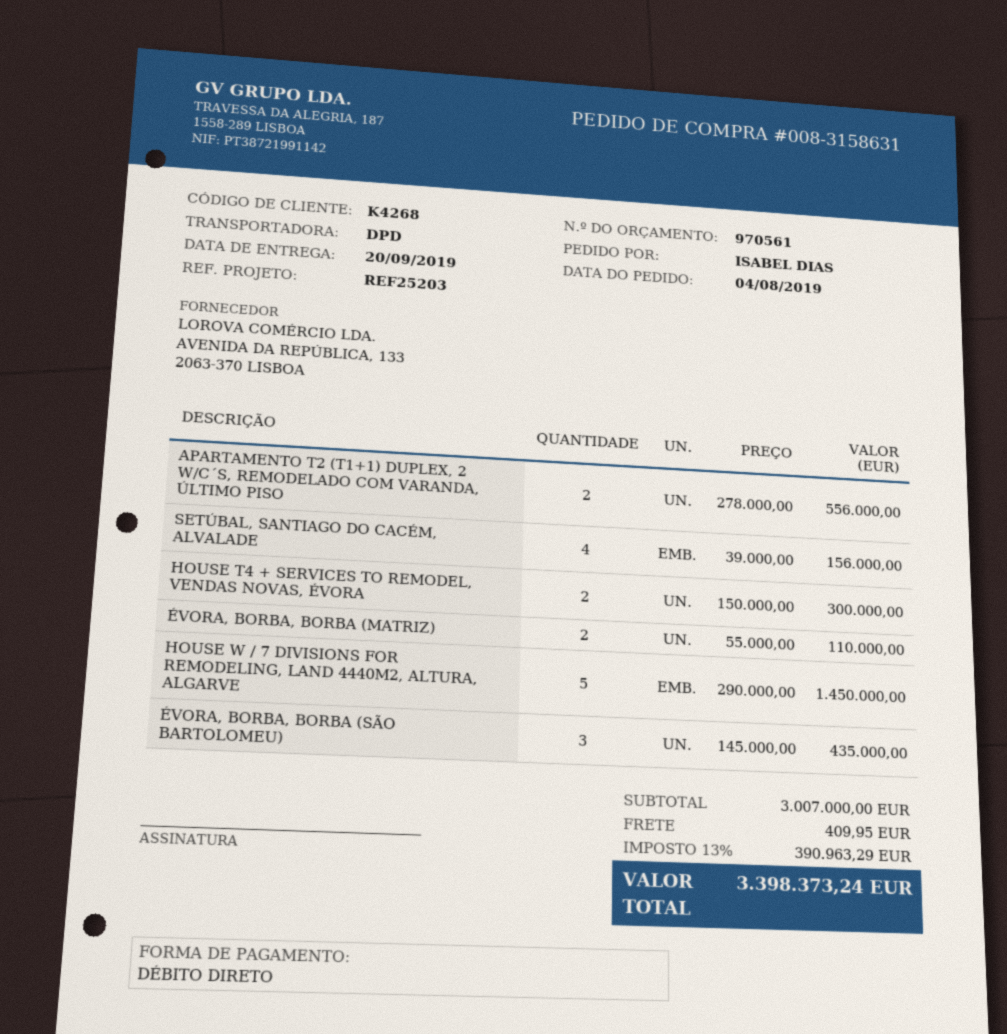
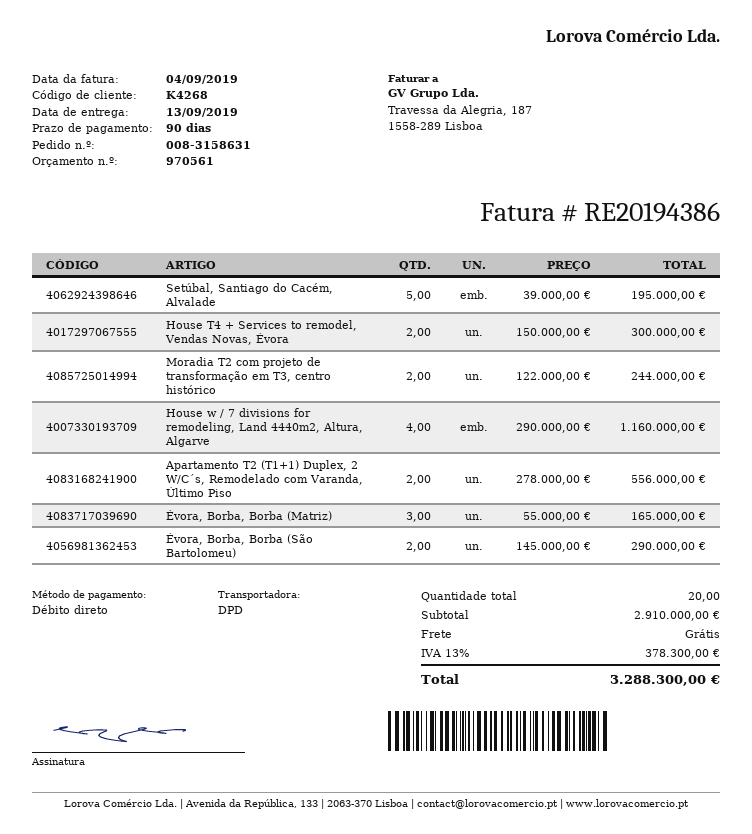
delivery date: 2019-09-20 -> 2019-09-13
SETÚBAL, SANTIAGO DO CACÉM, ALVALADE: 4 x 39000.00 = 156000.00 -> 5 x 39000.00 = 195000.00
ÉVORA, BORBA, BORBA (MATRIZ): 2 x 55000.00 = 110000.00 -> 3 x 55000.00 = 165000.00
HOUSE W / 7 DIVISIONS FOR REMODELING, LAND 4440M2, ALTURA, ALGARVE: 5 x 290000.00 = 1450000.00 -> 4 x 290000.00 = 1160000.00
ÉVORA, BORBA, BORBA (SÃO BARTOLOMEU): 3 x 145000.00 = 435000.00 -> 2 x 145000.00 = 290000.00
Moradia T2 com projeto de transformação em T3, centro histórico: none -> 2 x 122000.00 = 244000.00
subtotal: 3007000.00 -> 2910000.00
shipping: 409.95 -> 0.00
tax: 13% = 390963.29 -> 13% = 378300.00
total: 3398373.24 -> 3288300.00

